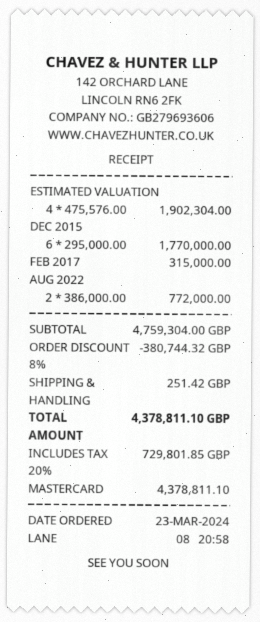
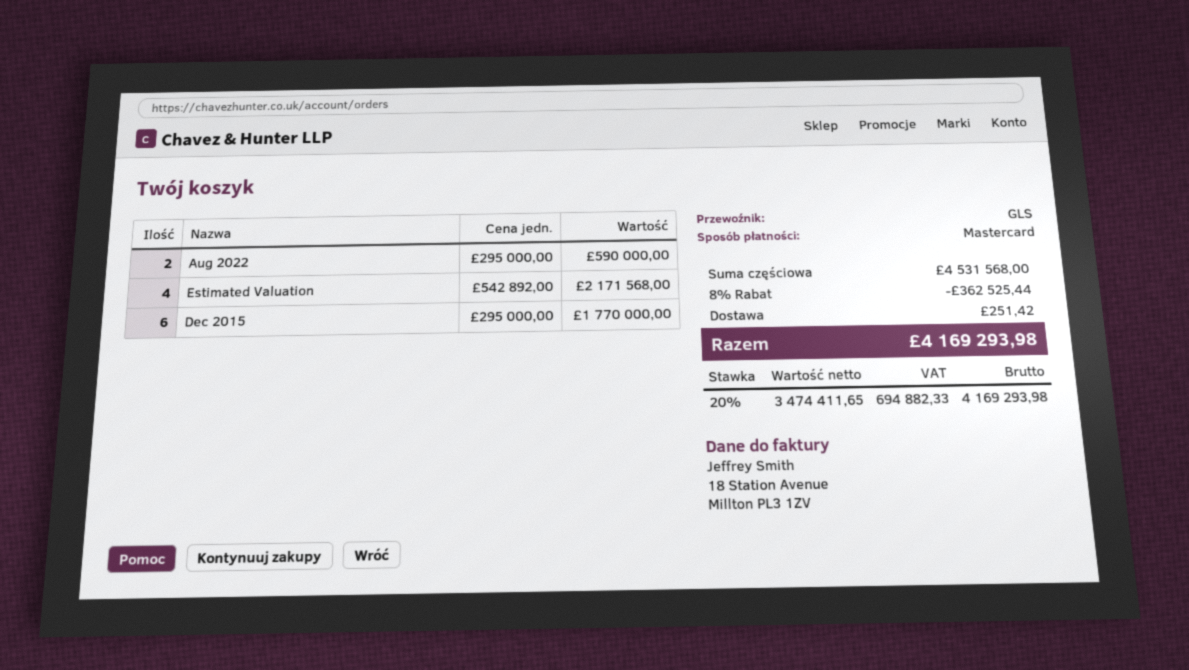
ESTIMATED VALUATION: 4 x 475576.00 = 1902304.00 -> 4 x 542892.00 = 2171568.00
FEB 2017: 1 x 315000.00 = 315000.00 -> none
AUG 2022: 2 x 386000.00 = 772000.00 -> 2 x 295000.00 = 590000.00
subtotal: 4759304.00 -> 4531568.00
discount: 8% = 380744.32 -> 8% = 362525.44
tax: 20% = 729801.85 -> 20% = 694882.33
total: 4378811.10 -> 4169293.98

